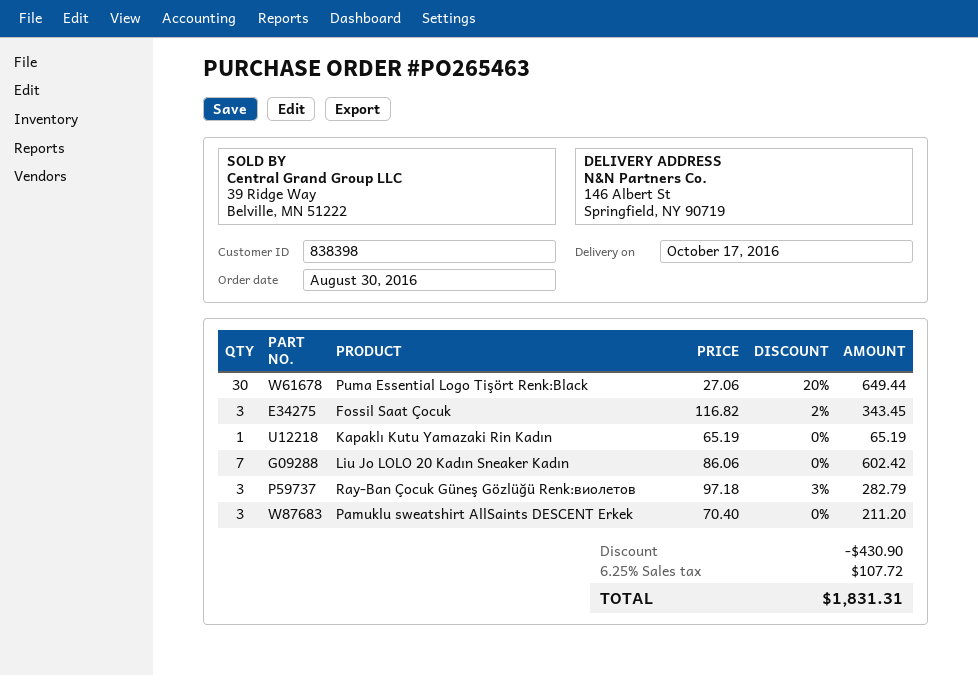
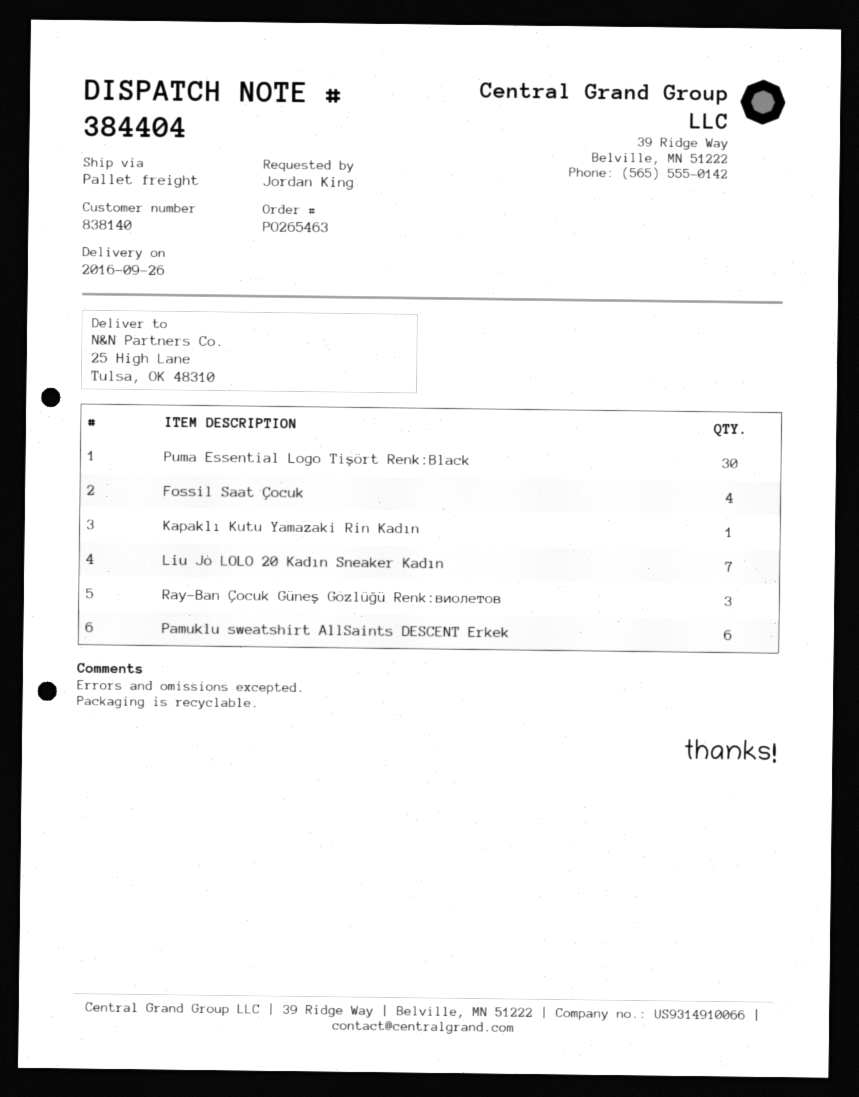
delivery date: 2016-10-17 -> 2016-09-26
customer number: 838398 -> 838140
ship to: 146 Albert St, Springfield, NY 90719 -> 25 High Lane, Tulsa, OK 48310
Fossil Saat Çocuk: 3 -> 4
Pamuklu sweatshirt AllSaints DESCENT Erkek: 3 -> 6

